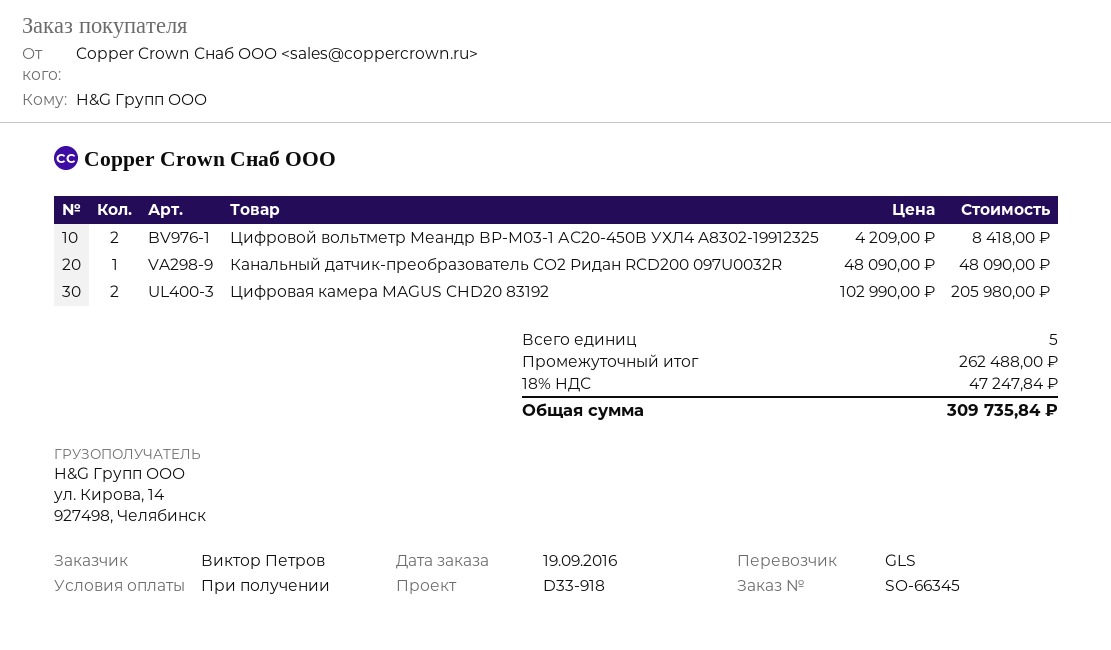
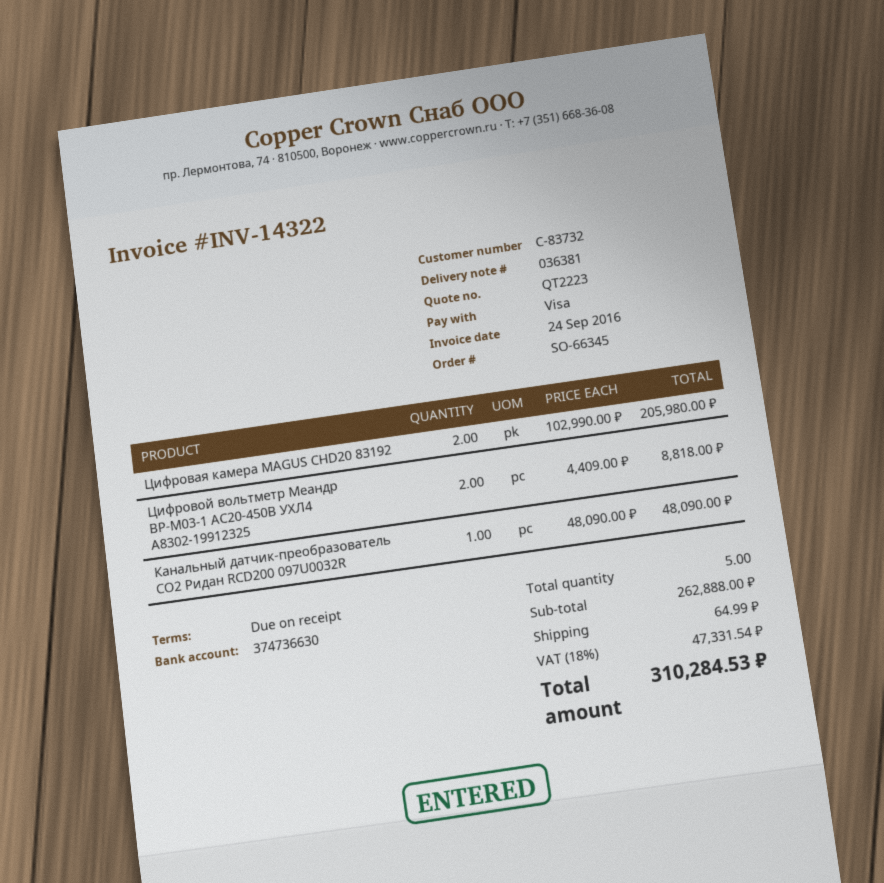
Цифровой вольтметр Меандр ВР-М03-1 АС20-450В УХЛ4 A8302-19912325: 2 x 4209.00 = 8418.00 -> 2 x 4409.00 = 8818.00
subtotal: 262488.00 -> 262888.00
shipping: none -> 64.99
tax: 18% = 47247.84 -> 18% = 47331.54
total: 309735.84 -> 310284.53

